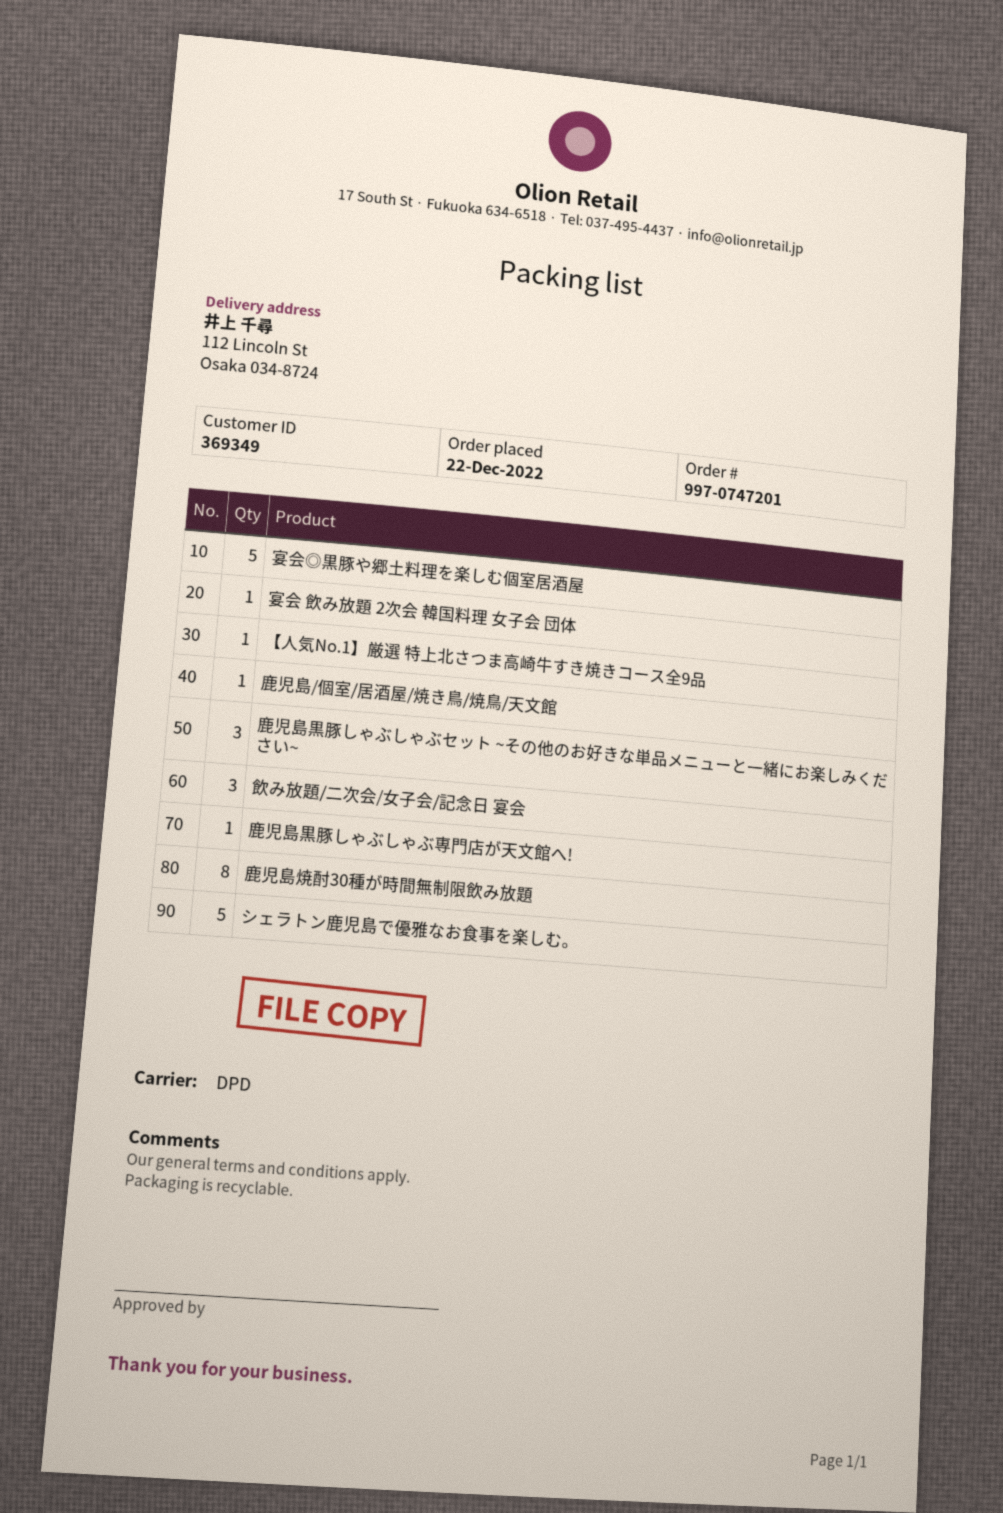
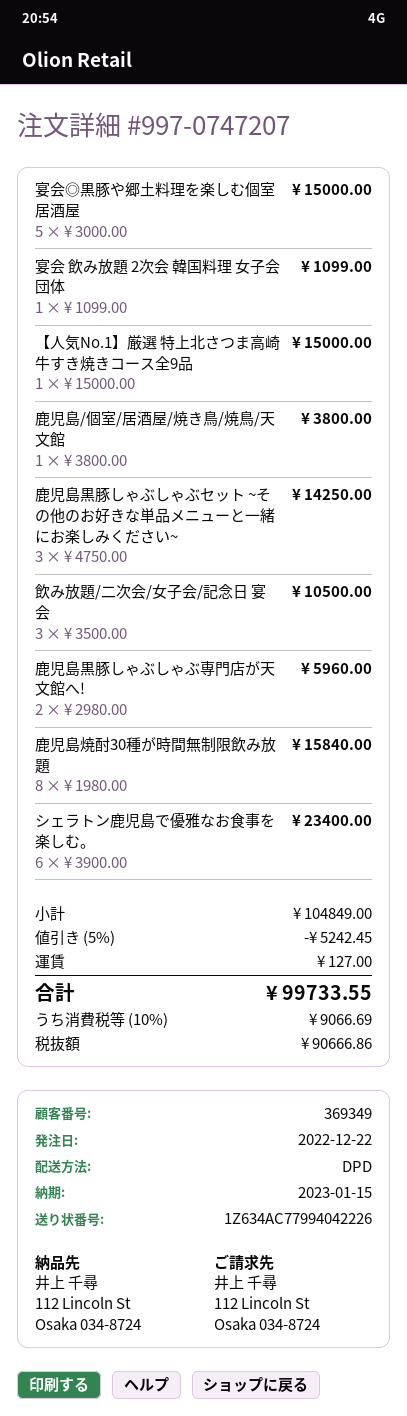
order number: 997-0747201 -> 997-0747207
鹿児島黒豚しゃぶしゃぶ専門店が天文館へ!: 1 -> 2
シェラトン鹿児島で優雅なお食事を楽しむ。: 5 -> 6

